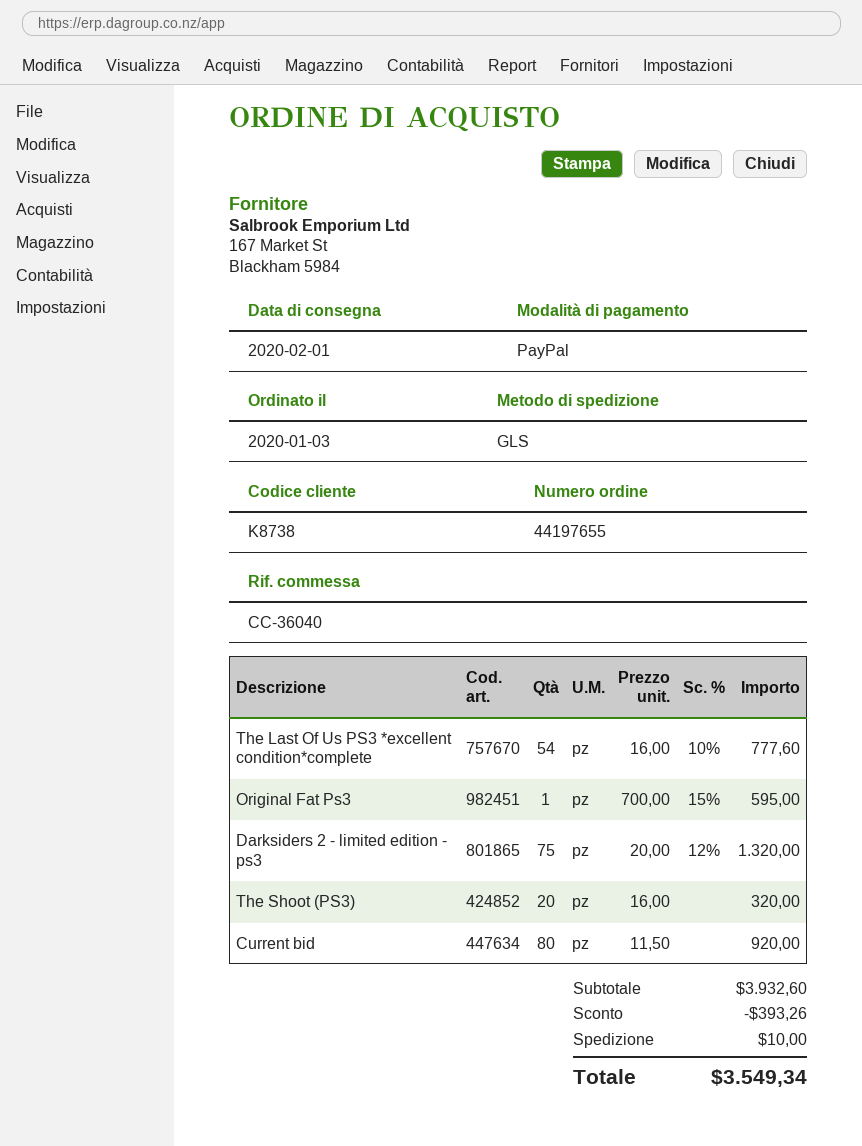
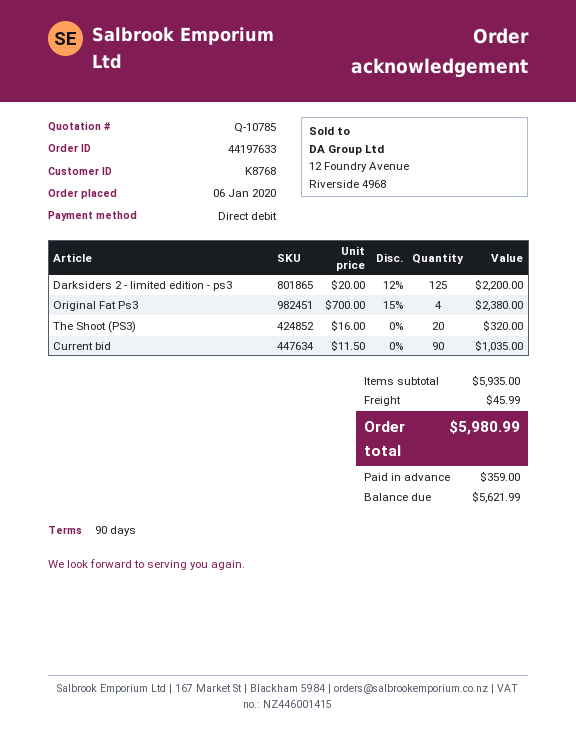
order number: 44197655 -> 44197633
order date: 2020-01-03 -> 2020-01-06
customer number: K8738 -> K8768
payment method: PayPal -> direct debit
The Last Of Us PS3 *excellent condition*complete: 54 x 16.00 - 10% = 777.60 -> none
Original Fat Ps3: 1 x 700.00 - 15% = 595.00 -> 4 x 700.00 - 15% = 2380.00
Darksiders 2 - limited edition - ps3: 75 x 20.00 - 12% = 1320.00 -> 125 x 20.00 - 12% = 2200.00
Current bid: 80 x 11.50 = 920.00 -> 90 x 11.50 = 1035.00
subtotal: 3932.60 -> 5935.00
discount: 393.26 -> none
shipping: 10.00 -> 45.99
total: 3549.34 -> 5980.99

